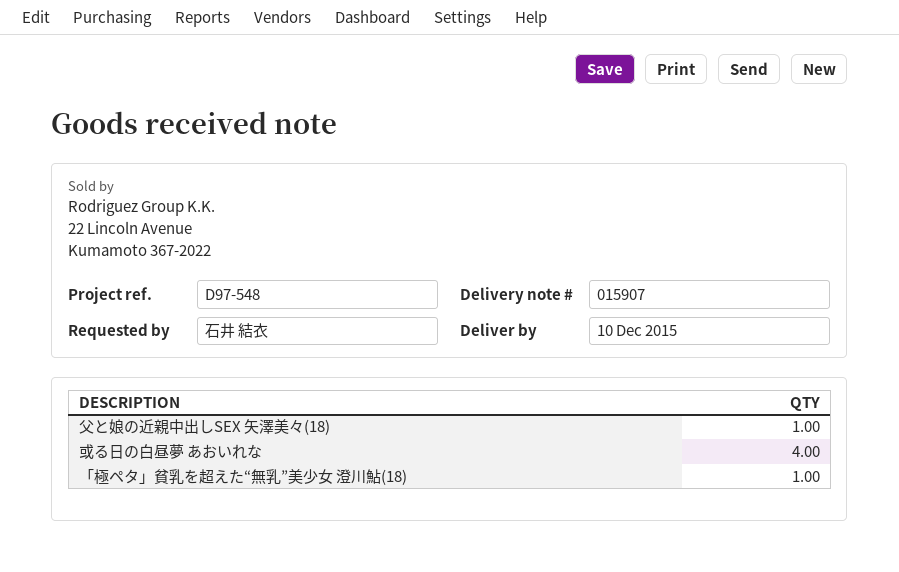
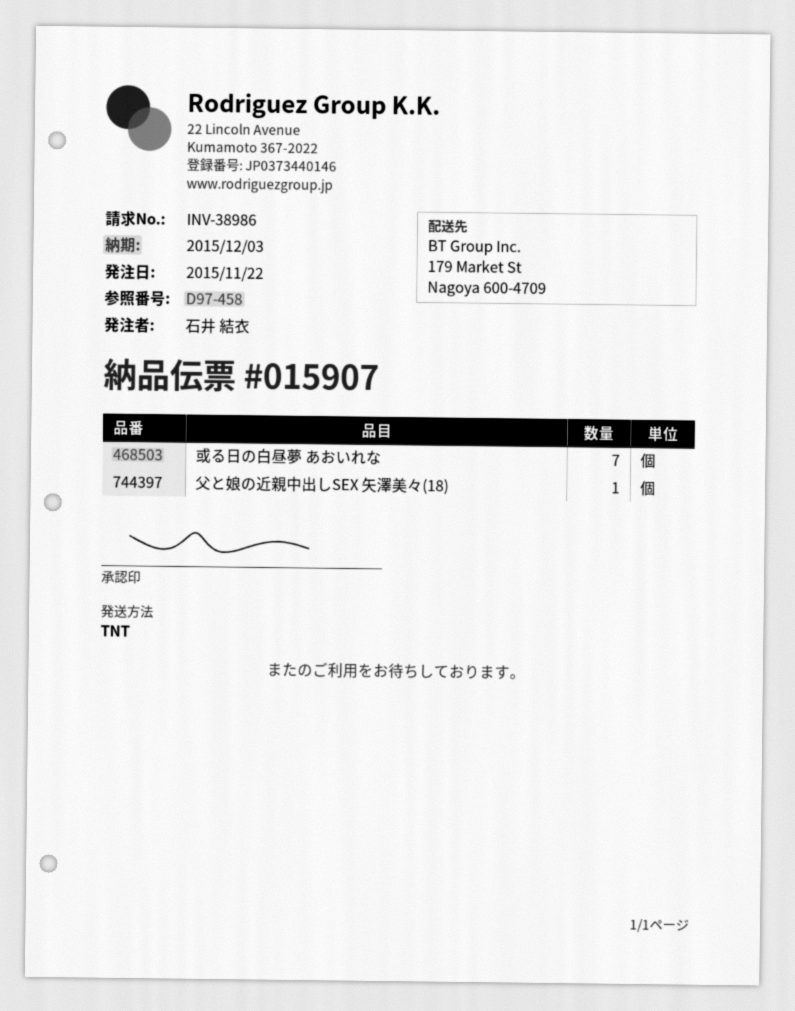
delivery date: 2015-12-10 -> 2015-12-03
reference: D97-548 -> D97-458
或る日の白昼夢 あおいれな: 4 -> 7
「極ペタ」貧乳を超えた“無乳”美少女 澄川鮎(18): 1 -> none

